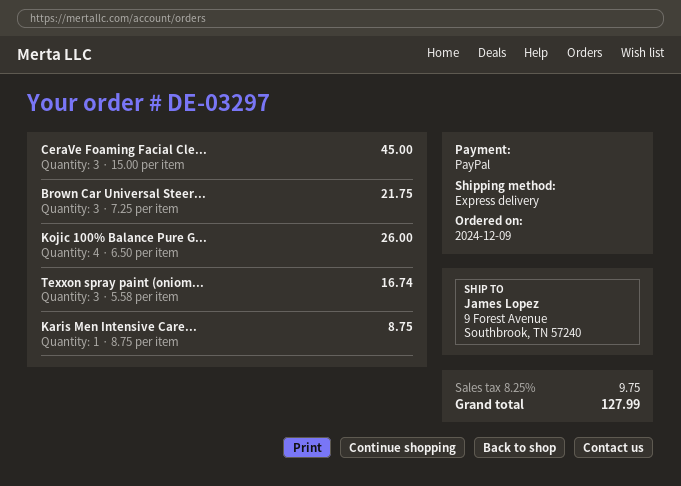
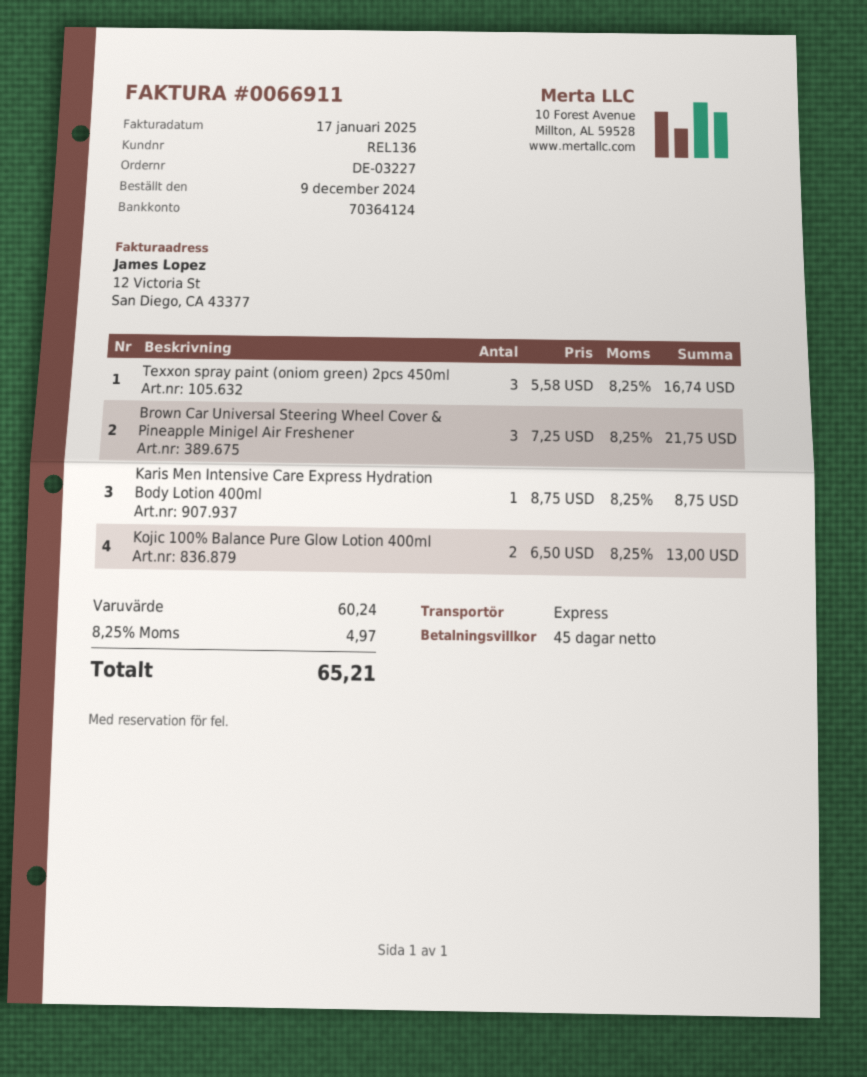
order number: DE-03297 -> DE-03227
CeraVe Foaming Facial Cle...: 3 x 15.00 = 45.00 -> none
Kojic 100% Balance Pure G...: 4 x 6.50 = 26.00 -> 2 x 6.50 = 13.00
tax: 8.25% = 9.75 -> 8.25% = 4.97
total: 127.99 -> 65.21

